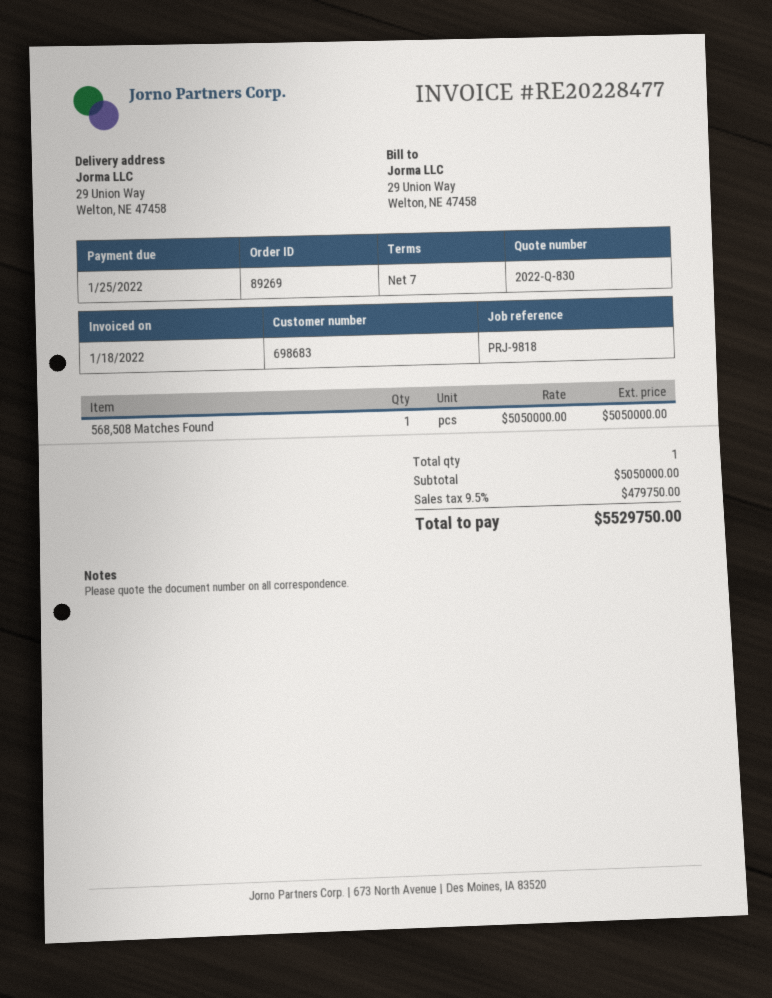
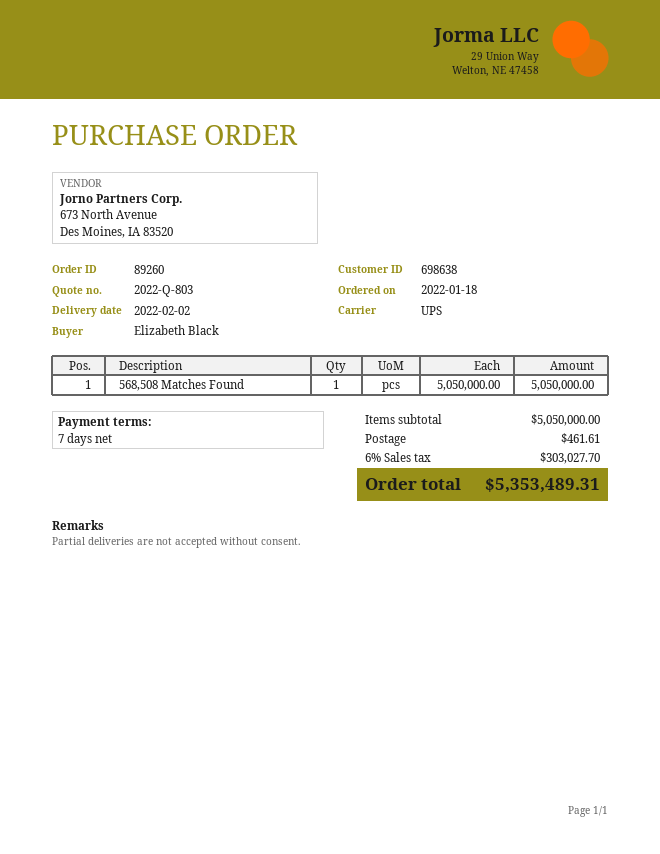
quote number: 2022-Q-830 -> 2022-Q-803
order number: 89269 -> 89260
customer number: 698683 -> 698638
shipping: none -> 461.61
tax: 9.5% = 479750.00 -> 6% = 303027.70
total: 5529750.00 -> 5353489.31

